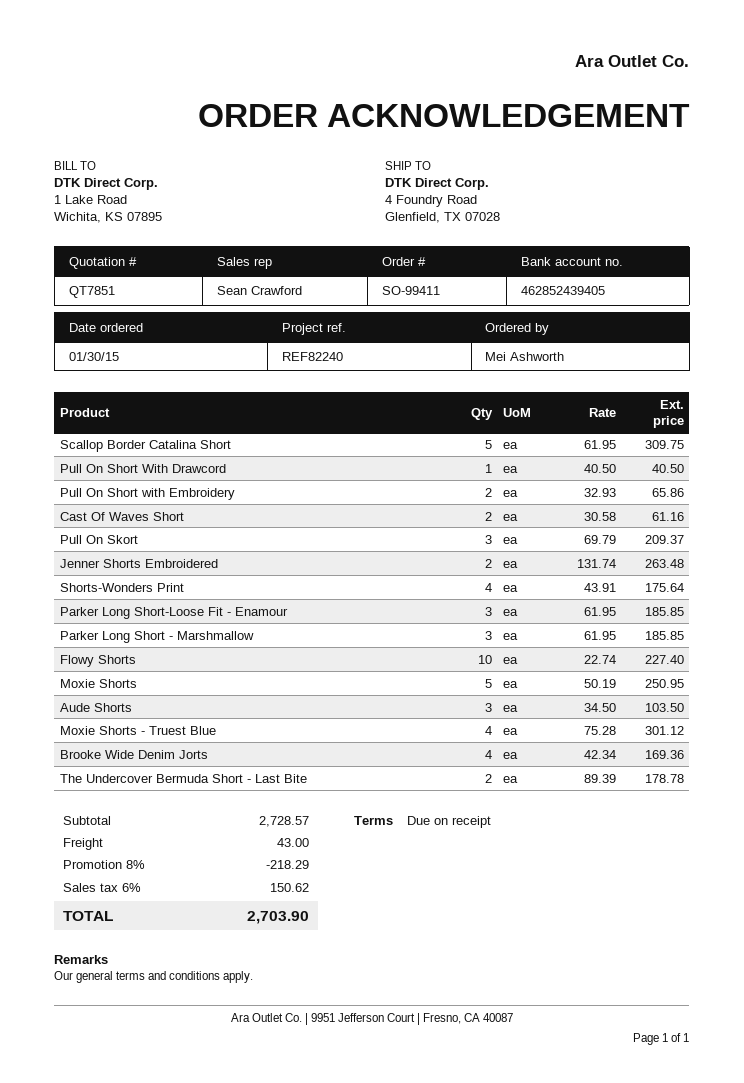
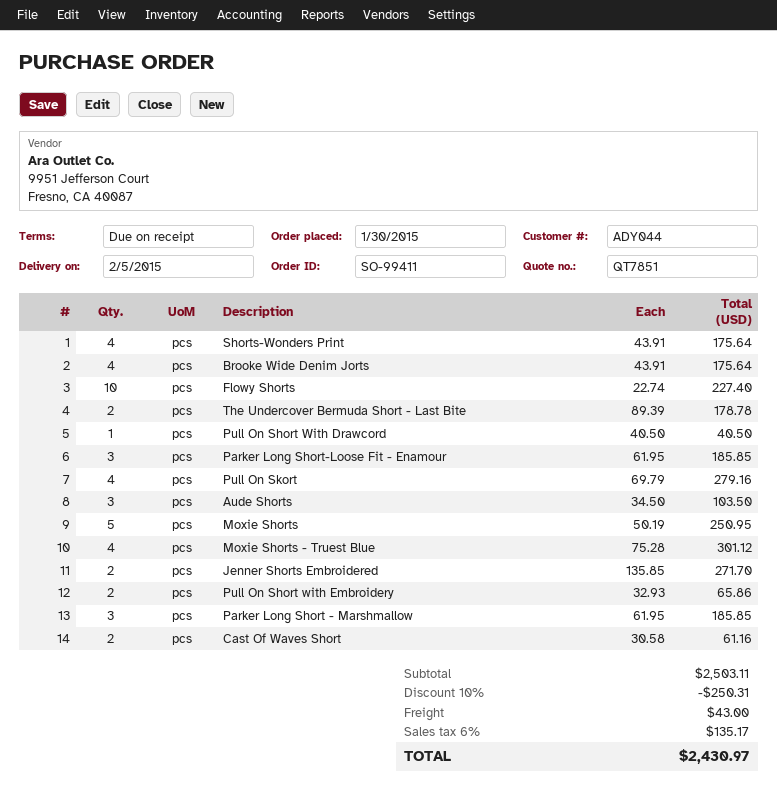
Scallop Border Catalina Short: 5 x 61.95 = 309.75 -> none
Pull On Skort: 3 x 69.79 = 209.37 -> 4 x 69.79 = 279.16
Jenner Shorts Embroidered: 2 x 131.74 = 263.48 -> 2 x 135.85 = 271.70
Brooke Wide Denim Jorts: 4 x 42.34 = 169.36 -> 4 x 43.91 = 175.64
subtotal: 2728.57 -> 2503.11
discount: 8% = 218.29 -> 10% = 250.31
tax: 6% = 150.62 -> 6% = 135.17
total: 2703.90 -> 2430.97

